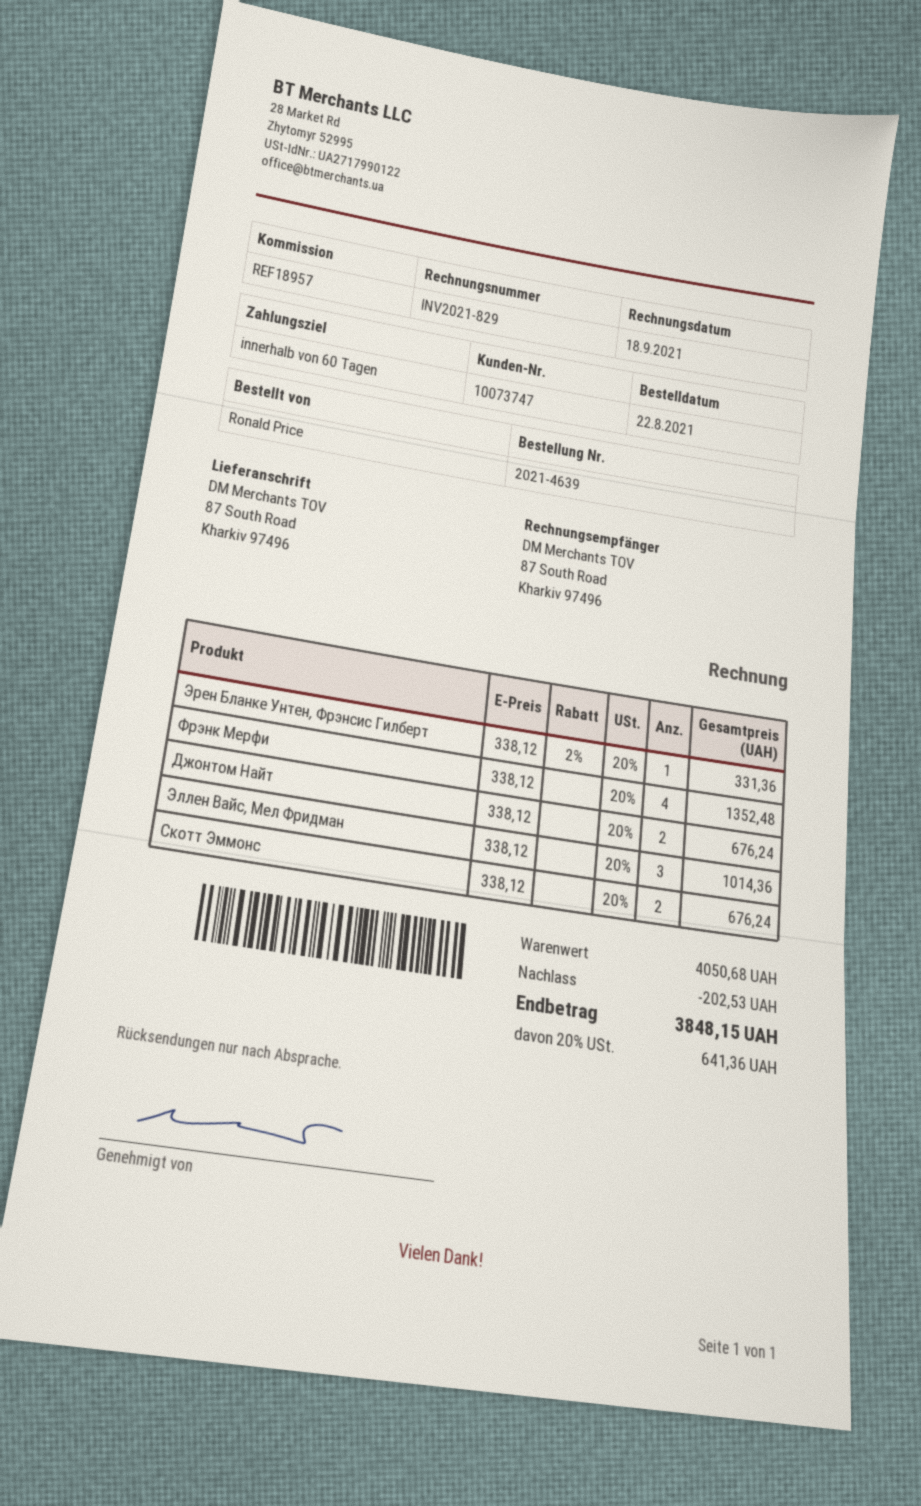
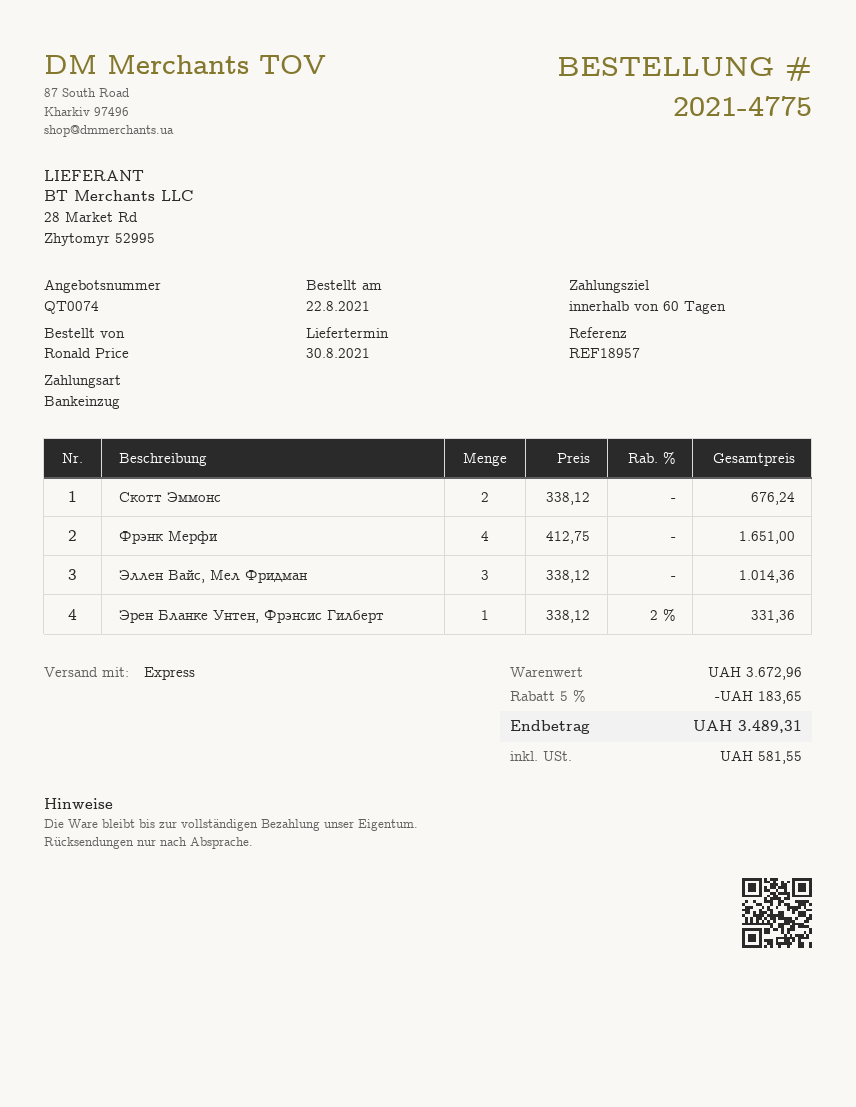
order number: 2021-4639 -> 2021-4775
Фрэнк Мерфи: 4 x 338.12 = 1352.48 -> 4 x 412.75 = 1651.00
Джонтом Найт: 2 x 338.12 = 676.24 -> none
subtotal: 4050.68 -> 3672.96
discount: 202.53 -> 183.65
tax: 641.36 -> 581.55
total: 3848.15 -> 3489.31

